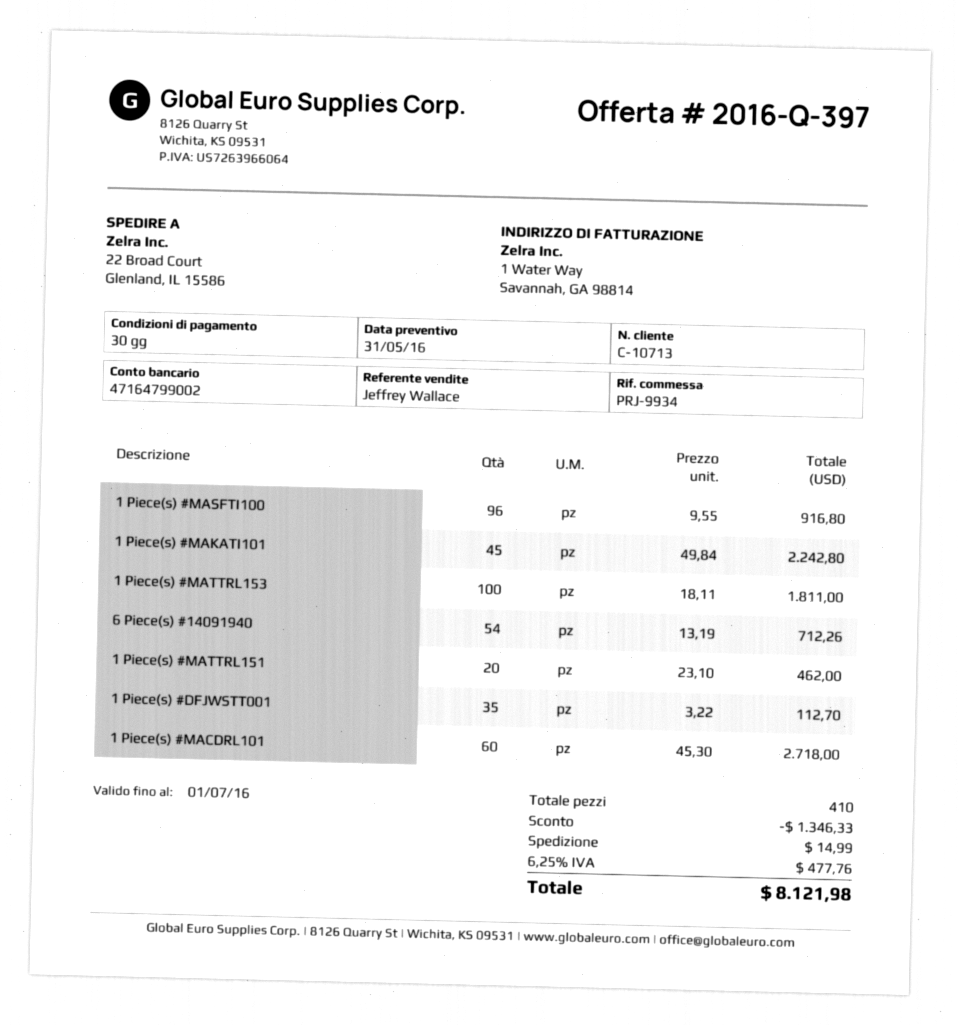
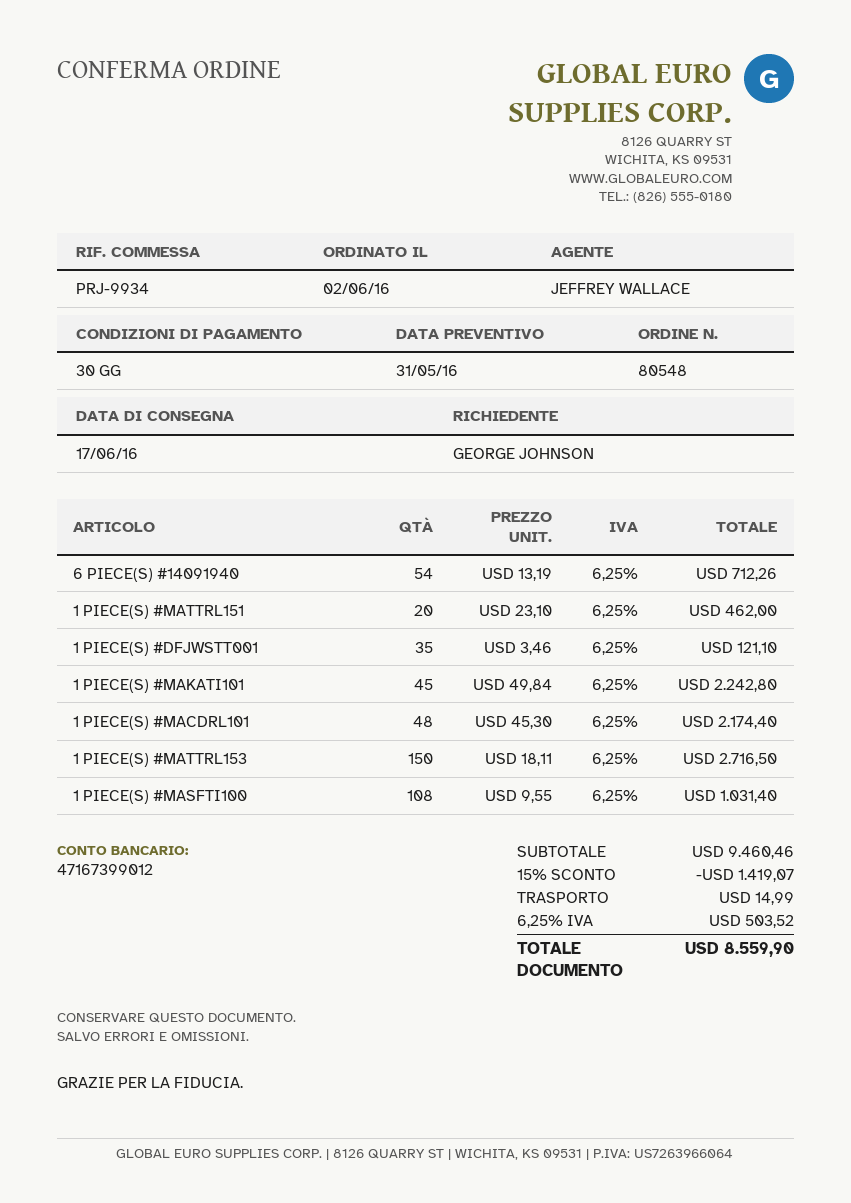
bank account: 47164799002 -> 47167399012
1 Piece(s) #MASFTI100: 96 x 9.55 = 916.80 -> 108 x 9.55 = 1031.40
1 Piece(s) #MATTRL153: 100 x 18.11 = 1811.00 -> 150 x 18.11 = 2716.50
1 Piece(s) #DFJWSTT001: 35 x 3.22 = 112.70 -> 35 x 3.46 = 121.10
1 Piece(s) #MACDRL101: 60 x 45.30 = 2718.00 -> 48 x 45.30 = 2174.40
discount: 1346.33 -> 1419.07
tax: 6.25% = 477.76 -> 6.25% = 503.52
total: 8121.98 -> 8559.90

